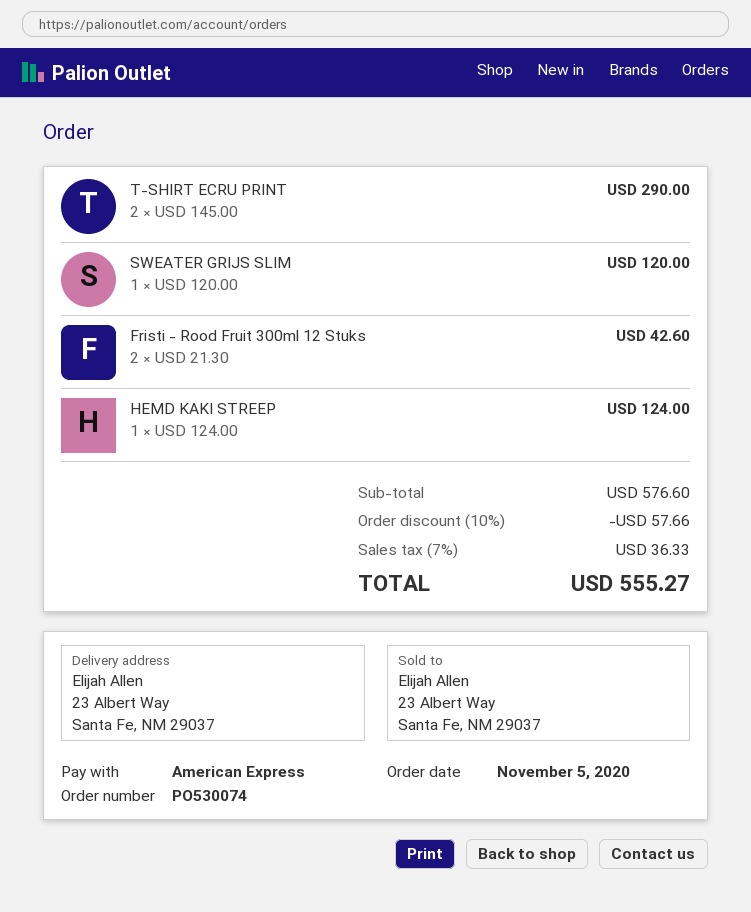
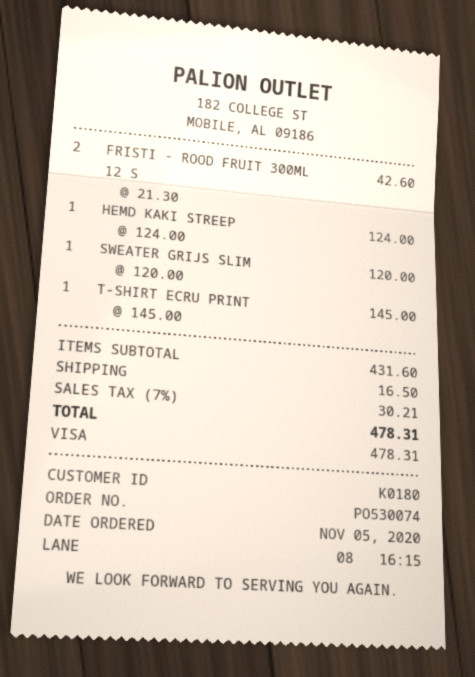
payment method: American Express -> Visa
T-SHIRT ECRU PRINT: 2 x 145.00 = 290.00 -> 1 x 145.00 = 145.00
subtotal: 576.60 -> 431.60
discount: 10% = 57.66 -> none
shipping: none -> 16.50
tax: 7% = 36.33 -> 7% = 30.21
total: 555.27 -> 478.31

